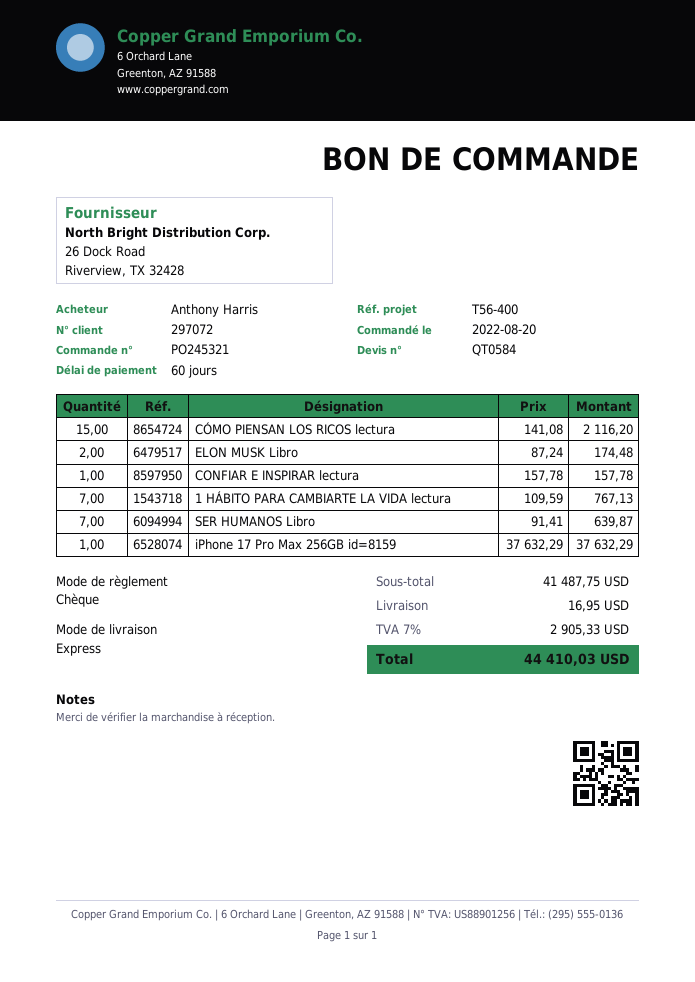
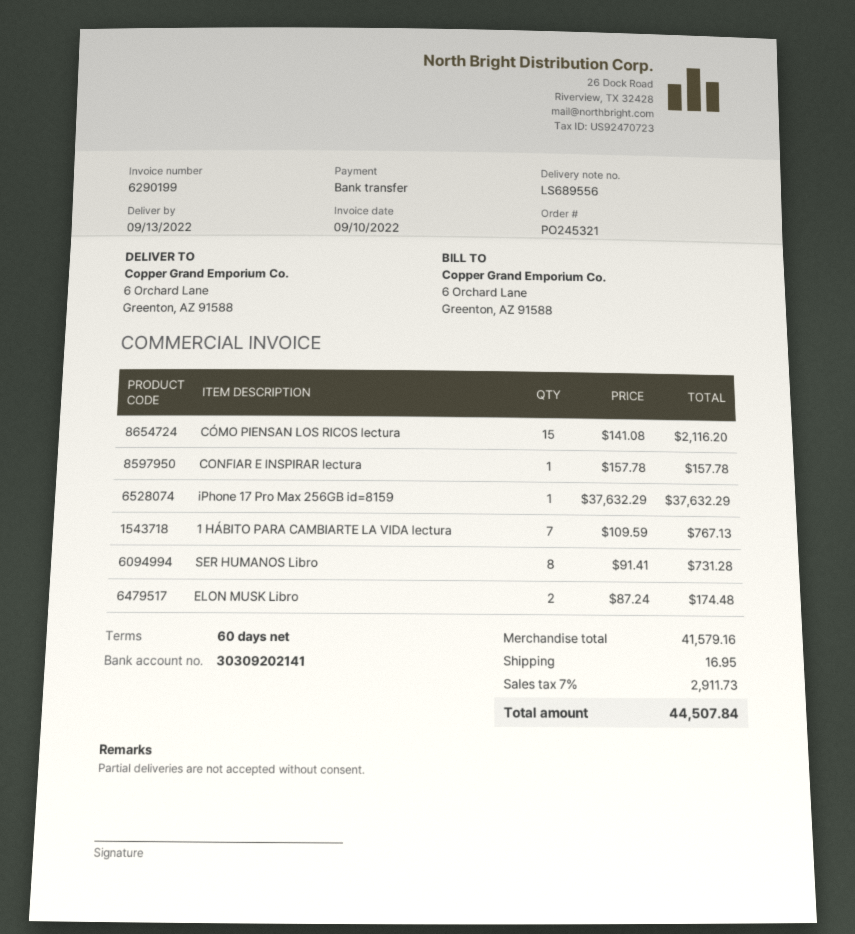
payment method: cheque -> bank transfer
SER HUMANOS Libro: 7 x 91.41 = 639.87 -> 8 x 91.41 = 731.28
subtotal: 41487.75 -> 41579.16
tax: 7% = 2905.33 -> 7% = 2911.73
total: 44410.03 -> 44507.84

